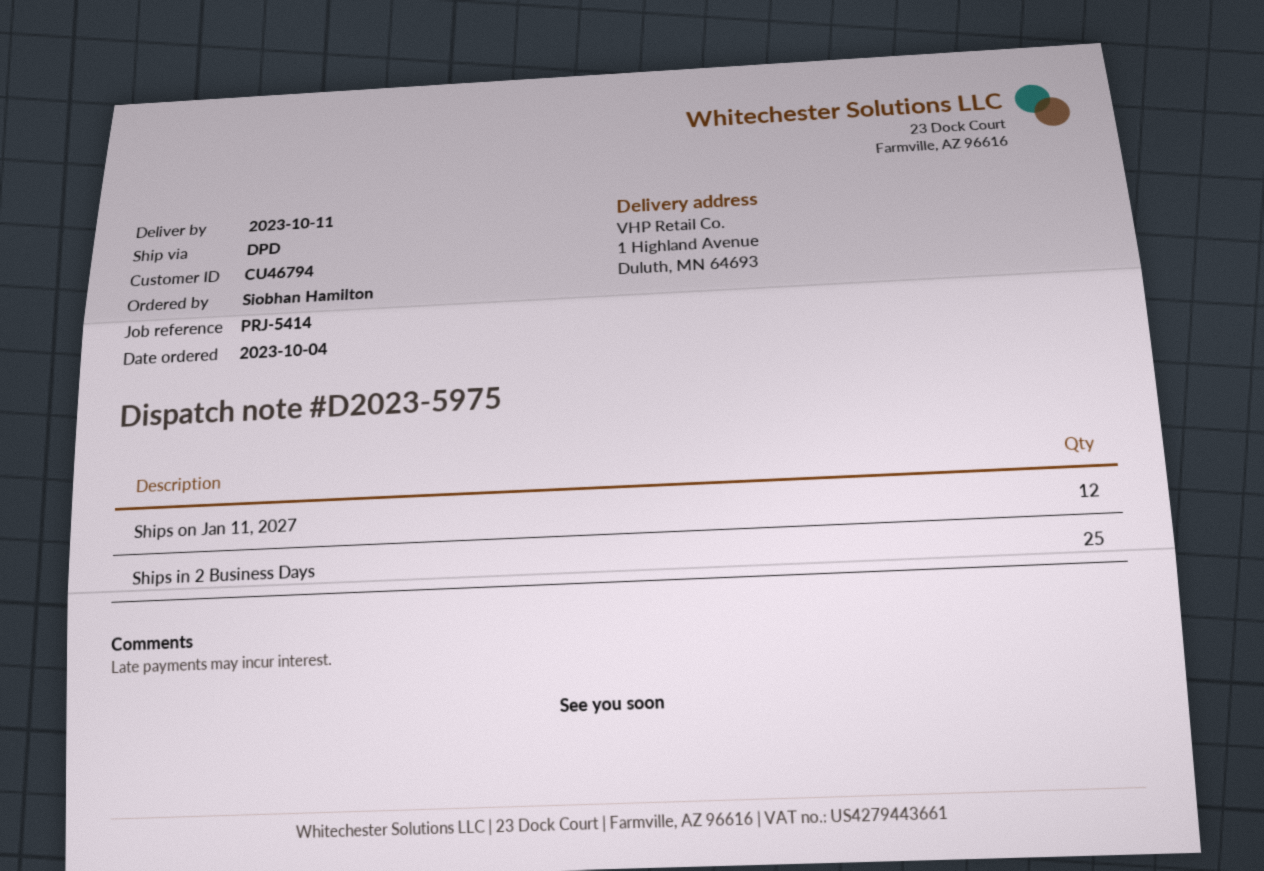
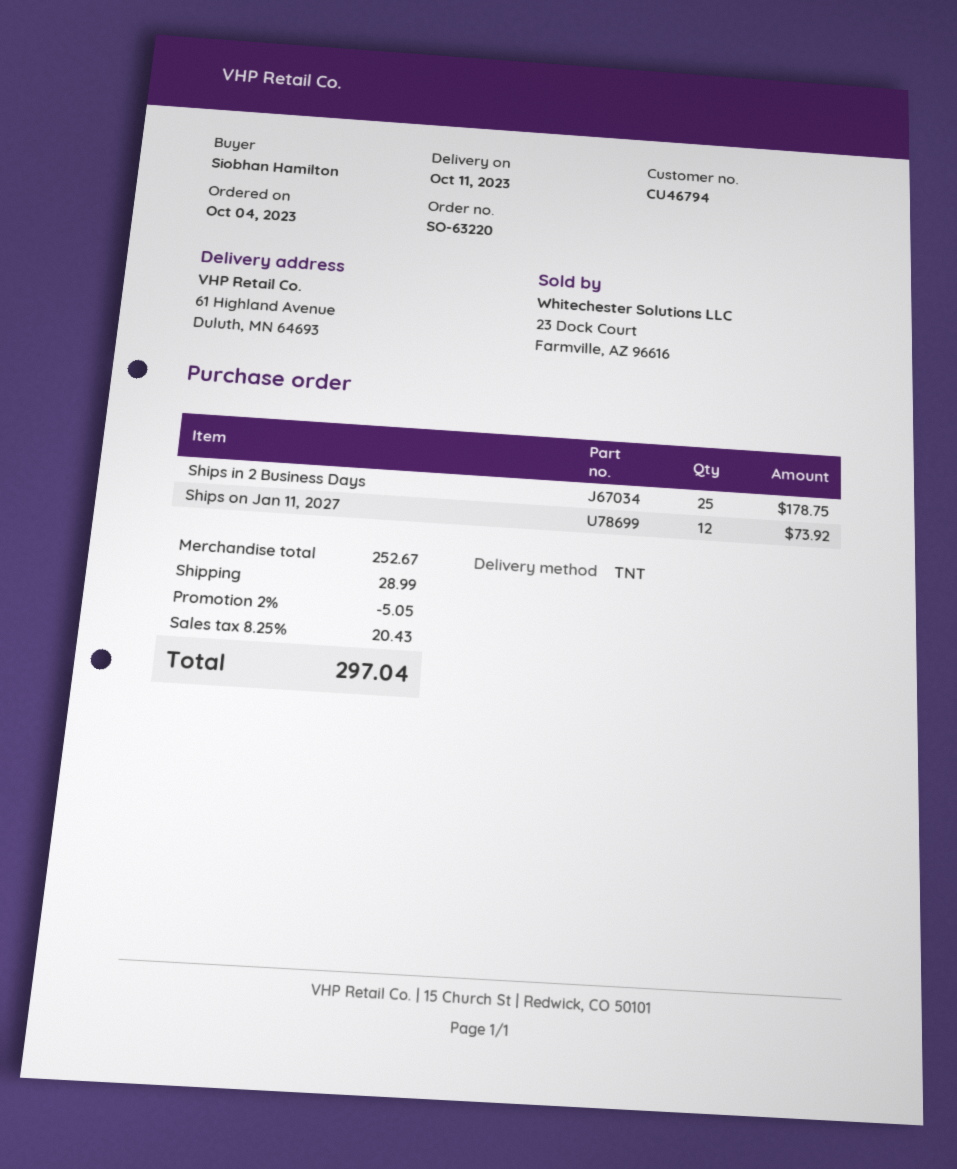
shipping method: DPD -> TNT
ship to: 1 Highland Avenue, Duluth, MN 64693 -> 61 Highland Avenue, Duluth, MN 64693

